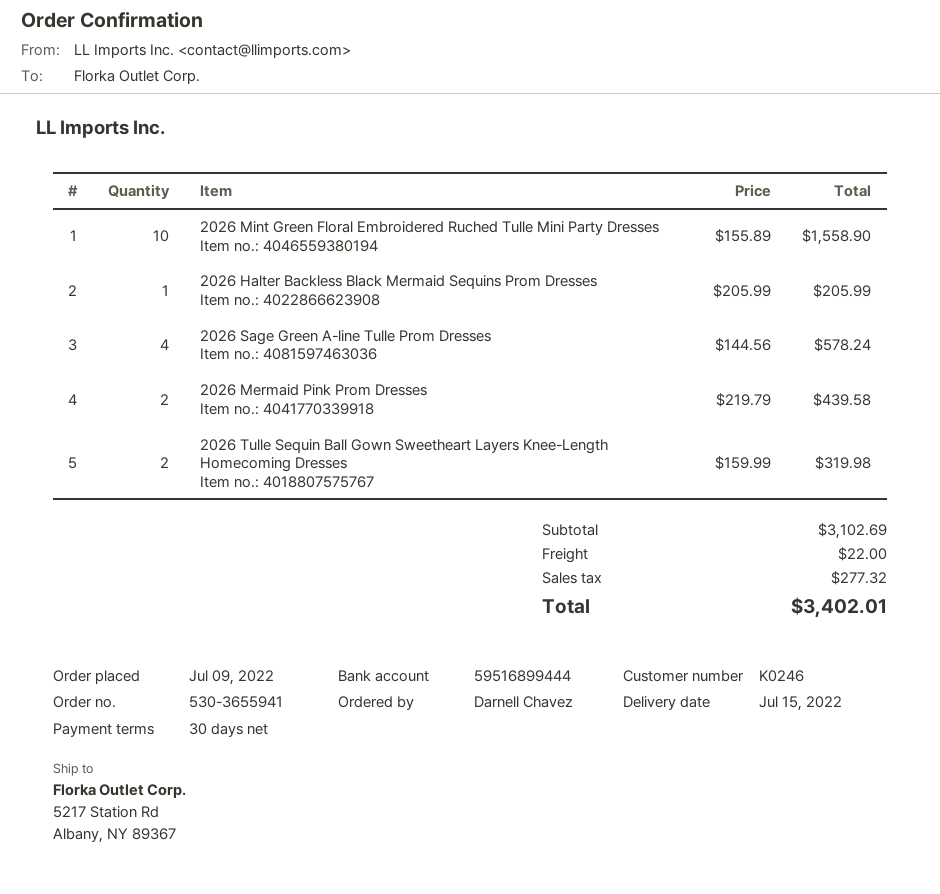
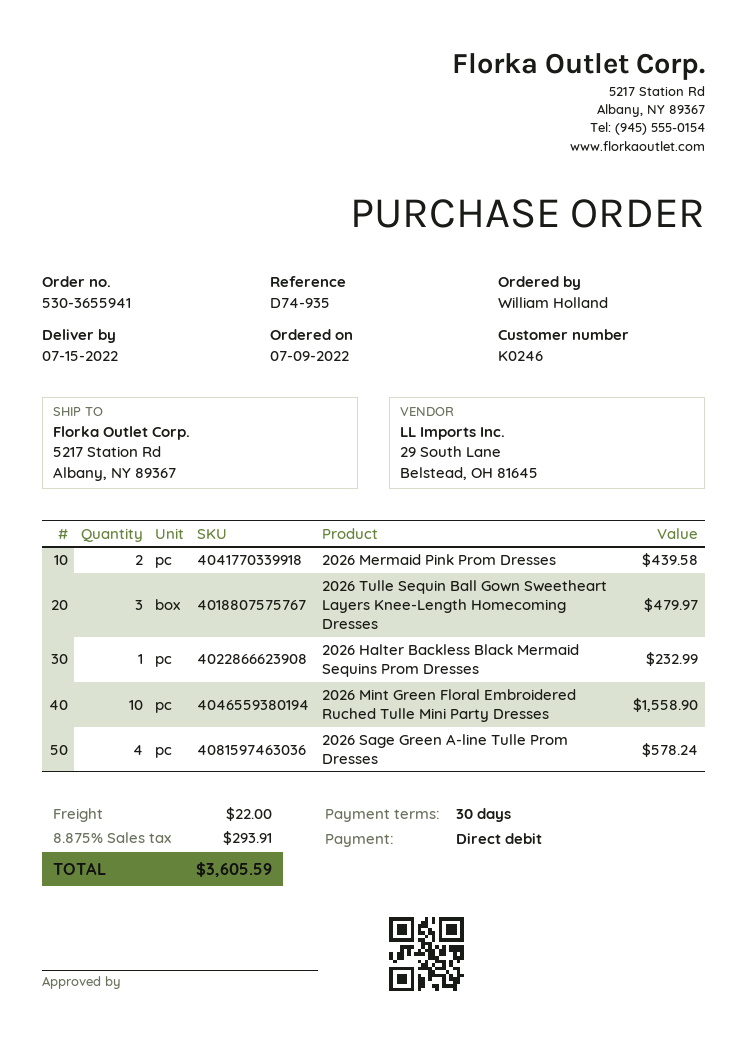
ordered by: Darnell Chavez -> William Holland
2026 Halter Backless Black Mermaid Sequins Prom Dresses: 1 for 205.99 -> 1 for 232.99
2026 Tulle Sequin Ball Gown Sweetheart Layers Knee-Length Homecoming Dresses: 2 for 319.98 -> 3 for 479.97
tax: 277.32 -> 293.91
total: 3402.01 -> 3605.59

